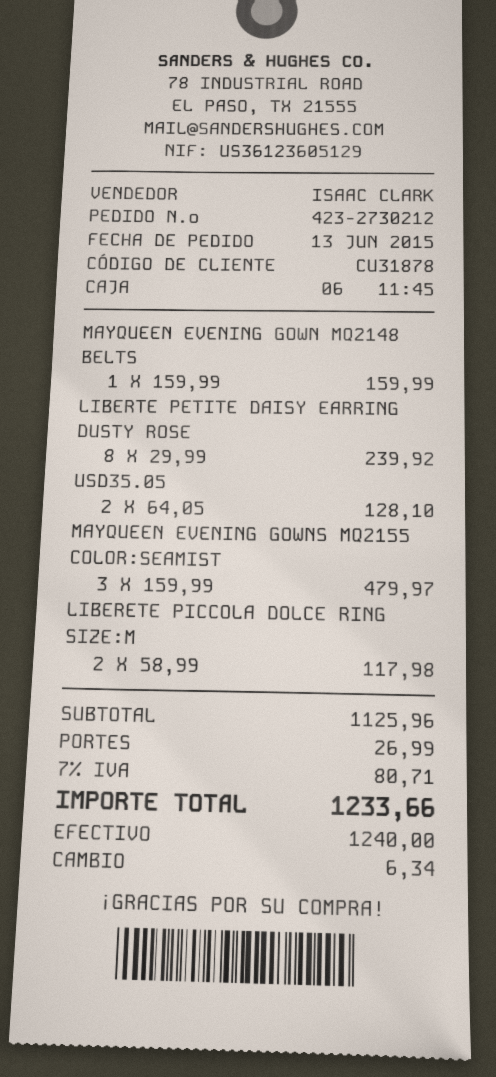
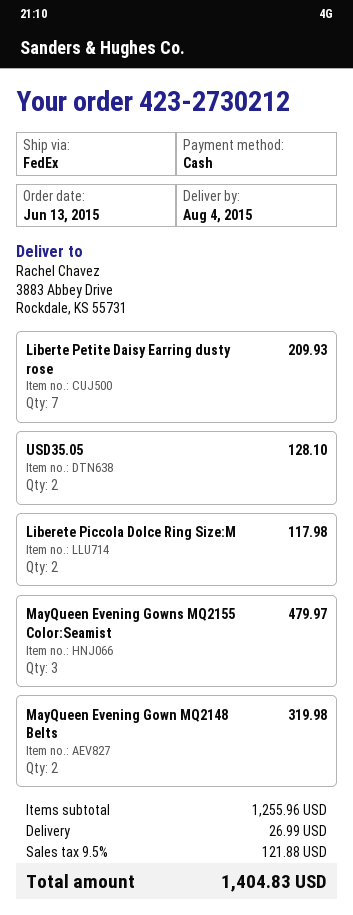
MAYQUEEN EVENING GOWN MQ2148 BELTS: 1 for 159.99 -> 2 for 319.98
LIBERTE PETITE DAISY EARRING DUSTY ROSE: 8 for 239.92 -> 7 for 209.93
subtotal: 1125.96 -> 1255.96
tax: 7% = 80.71 -> 9.5% = 121.88
total: 1233.66 -> 1404.83

